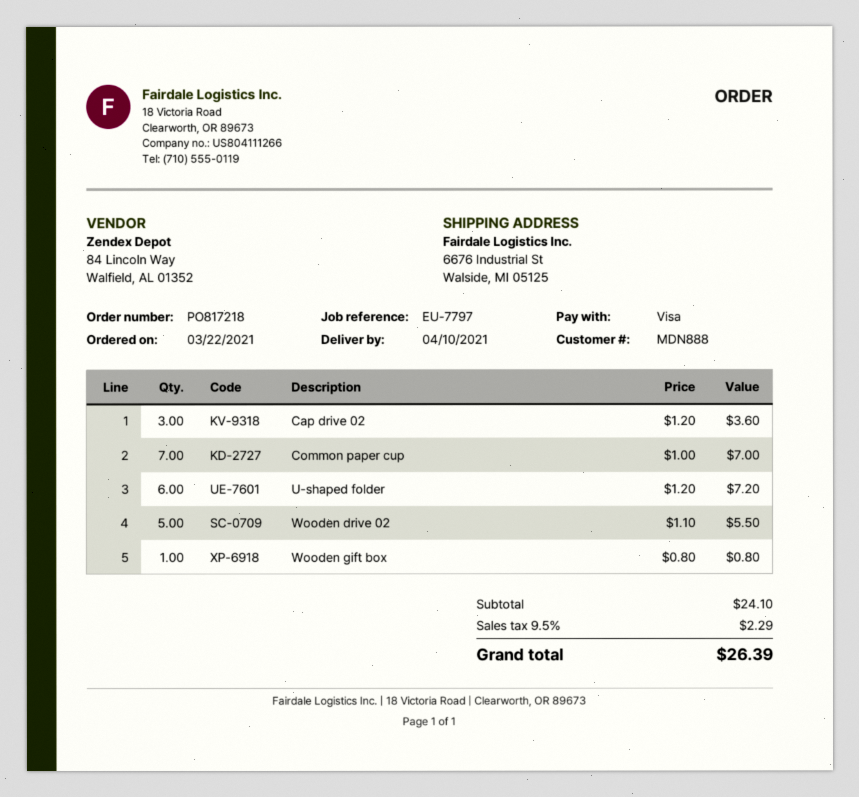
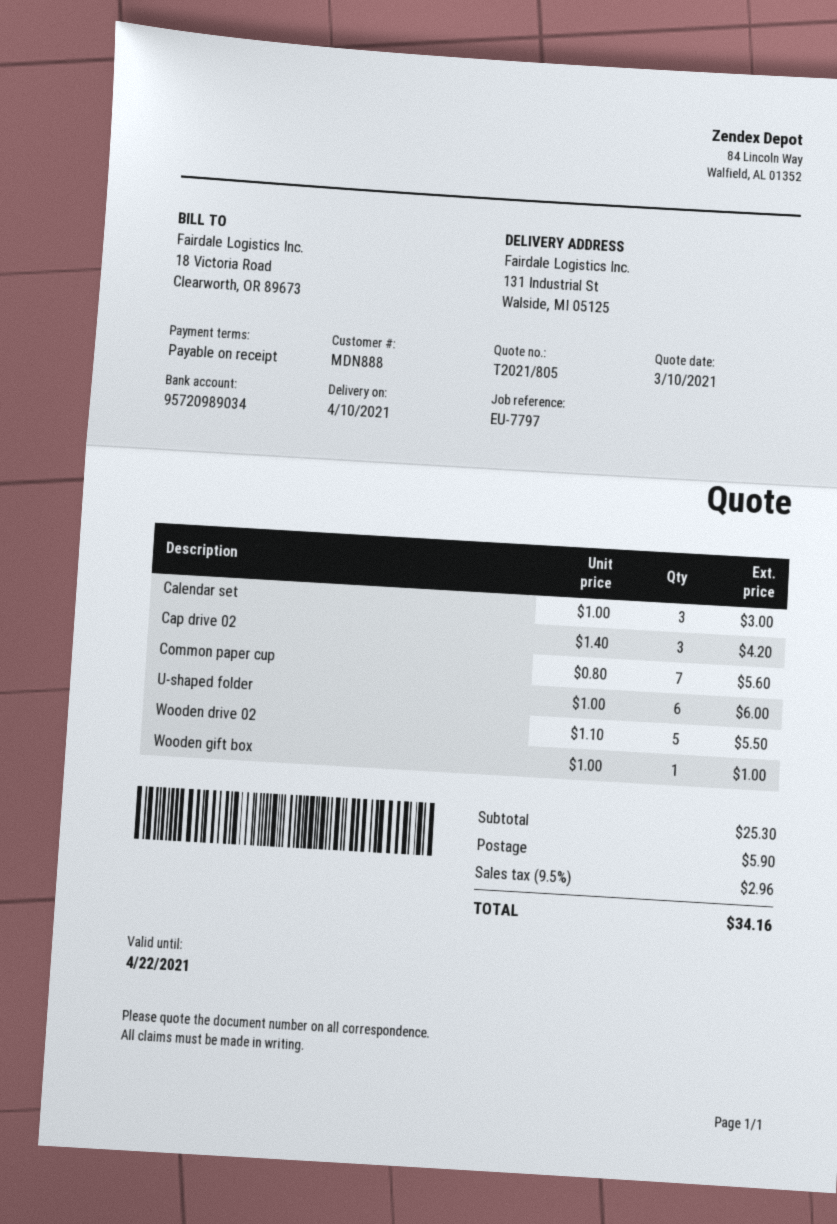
ship to: 6676 Industrial St, Walside, MI 05125 -> 131 Industrial St, Walside, MI 05125
Cap drive 02: 3 x 1.20 = 3.60 -> 3 x 1.40 = 4.20
Common paper cup: 7 x 1.00 = 7.00 -> 7 x 0.80 = 5.60
U-shaped folder: 6 x 1.20 = 7.20 -> 6 x 1.00 = 6.00
Wooden gift box: 1 x 0.80 = 0.80 -> 1 x 1.00 = 1.00
Calendar set: none -> 3 x 1.00 = 3.00
subtotal: 24.10 -> 25.30
shipping: none -> 5.90
tax: 9.5% = 2.29 -> 9.5% = 2.96
total: 26.39 -> 34.16

